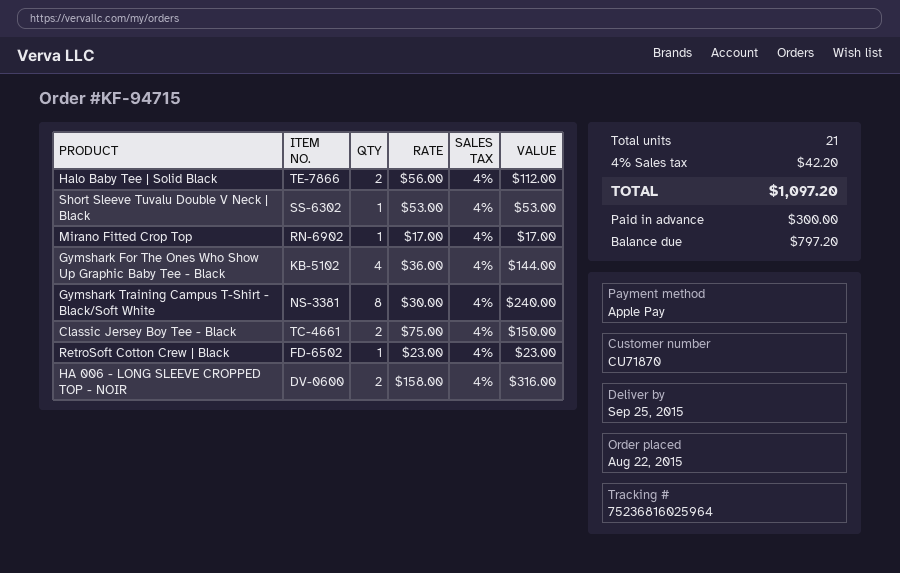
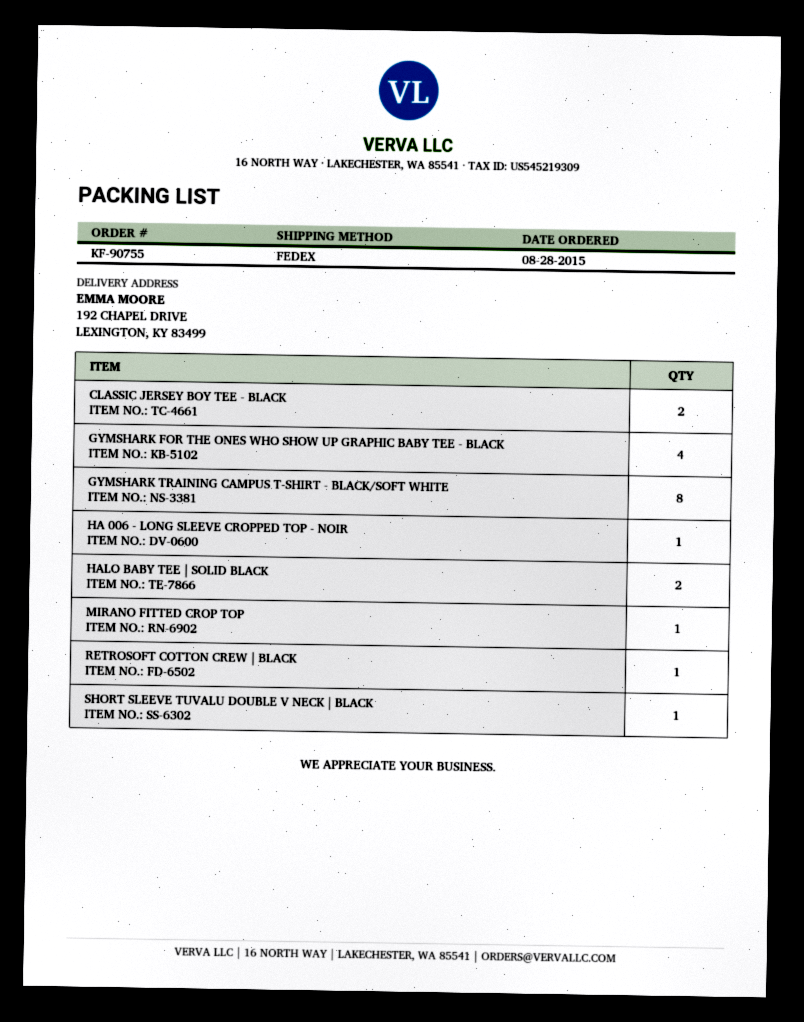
order number: KF-94715 -> KF-90755
order date: 2015-08-22 -> 2015-08-28
HA 006 - LONG SLEEVE CROPPED TOP - NOIR: 2 -> 1

